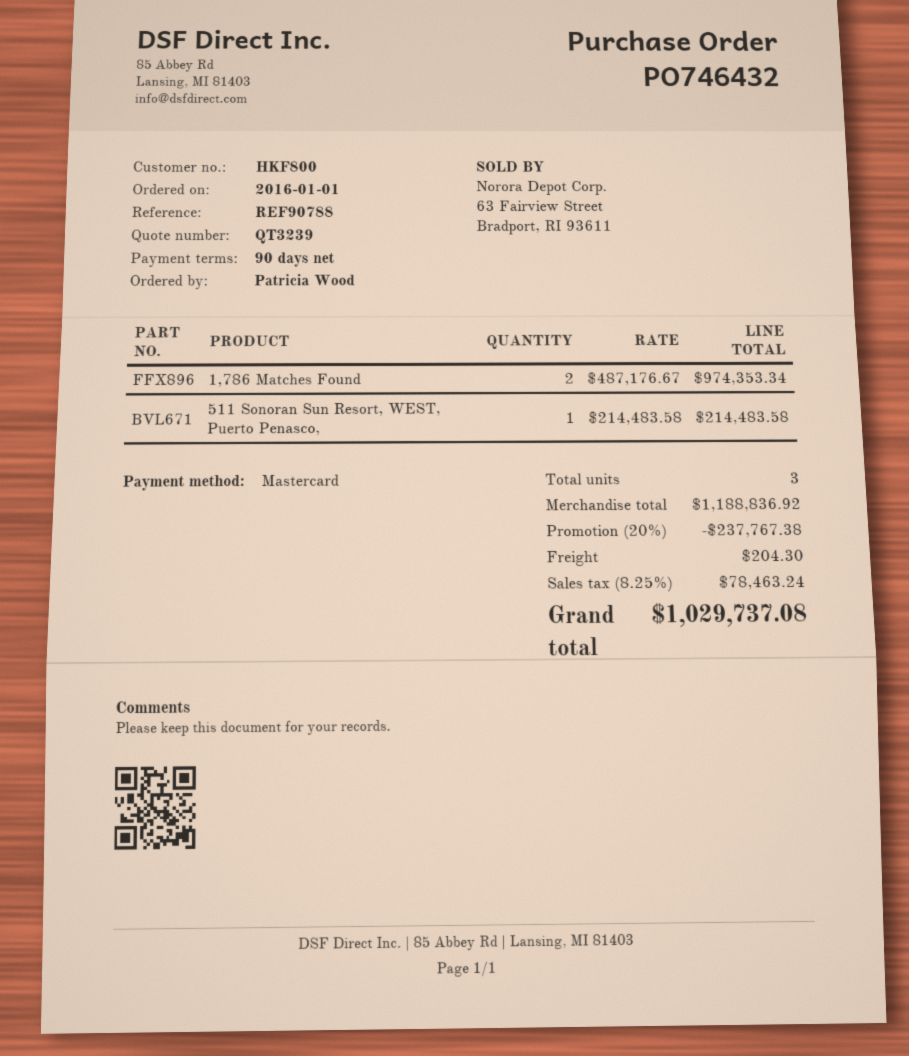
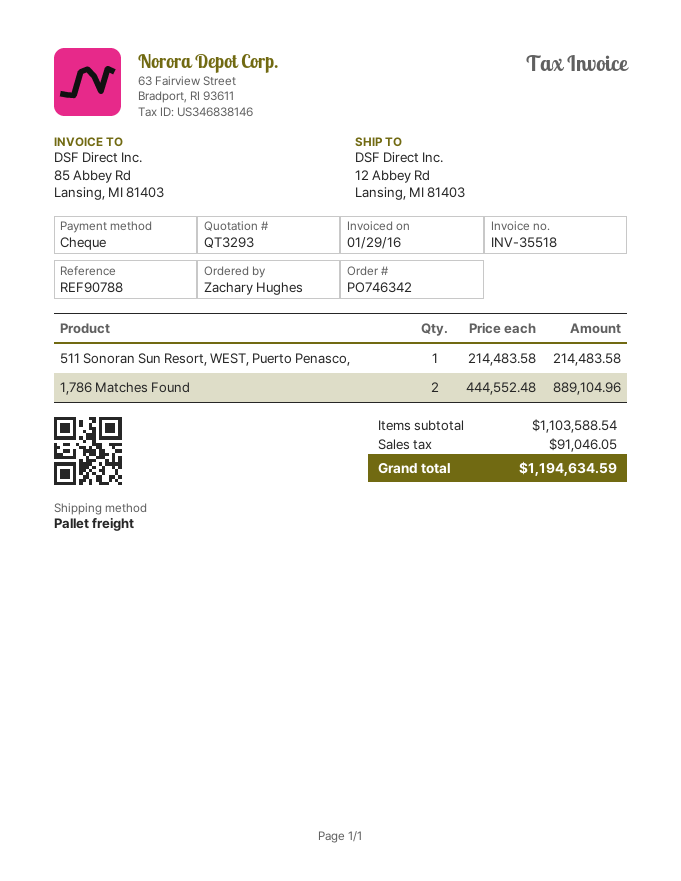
quote number: QT3239 -> QT3293
order number: PO746432 -> PO746342
ordered by: Patricia Wood -> Zachary Hughes
payment method: Mastercard -> cheque
1,786 Matches Found: 2 x 487176.67 = 974353.34 -> 2 x 444552.48 = 889104.96
subtotal: 1188836.92 -> 1103588.54
discount: 20% = 237767.38 -> none
shipping: 204.30 -> none
tax: 78463.24 -> 91046.05
total: 1029737.08 -> 1194634.59

